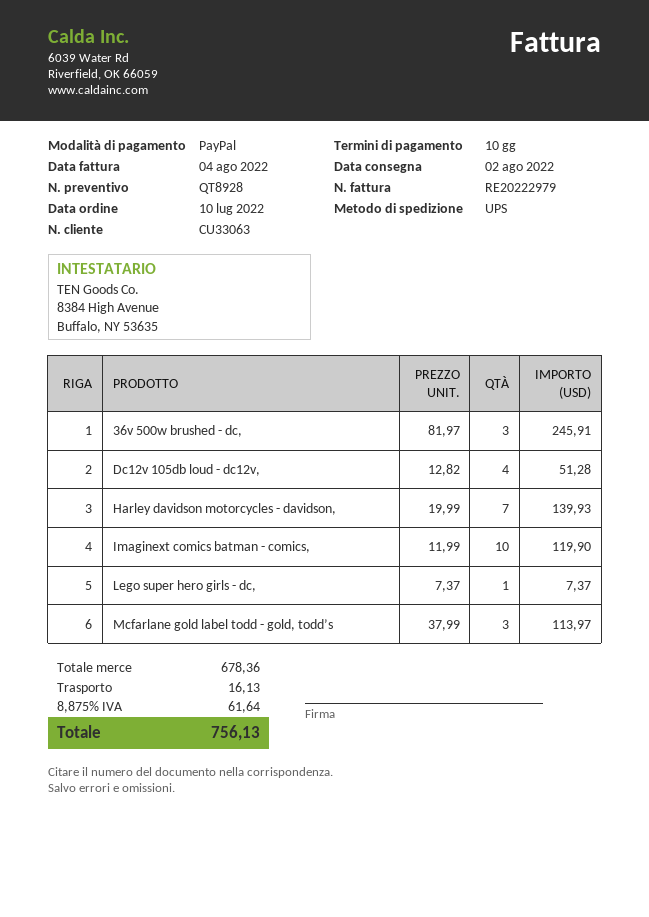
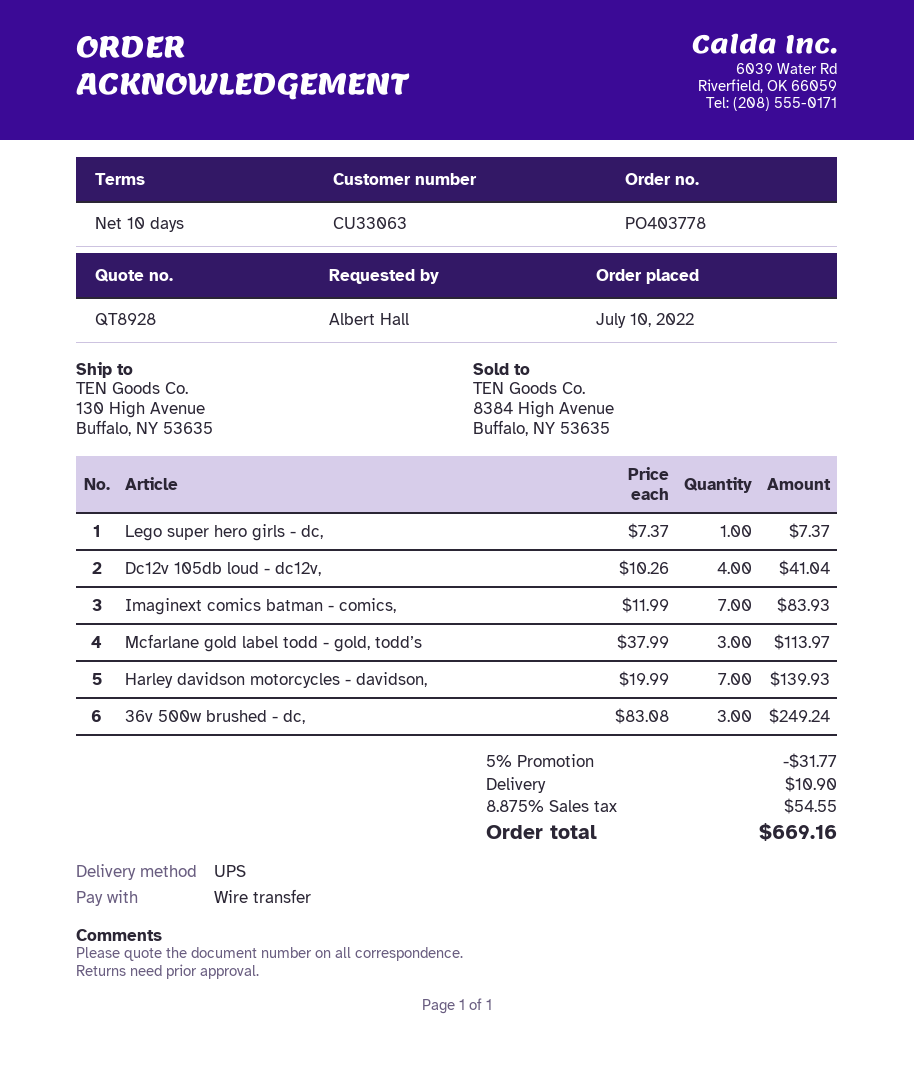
payment method: PayPal -> bank transfer
36v 500w brushed - dc,: 3 x 81.97 = 245.91 -> 3 x 83.08 = 249.24
Dc12v 105db loud - dc12v,: 4 x 12.82 = 51.28 -> 4 x 10.26 = 41.04
Imaginext comics batman - comics,: 10 x 11.99 = 119.90 -> 7 x 11.99 = 83.93
discount: none -> 5% = 31.77
shipping: 16.13 -> 10.90
tax: 8.875% = 61.64 -> 8.875% = 54.55
total: 756.13 -> 669.16

